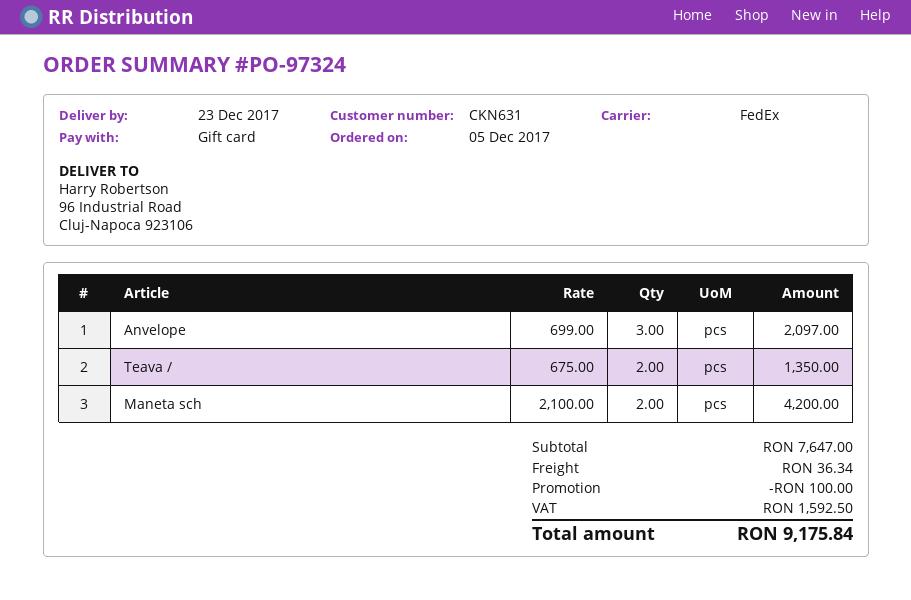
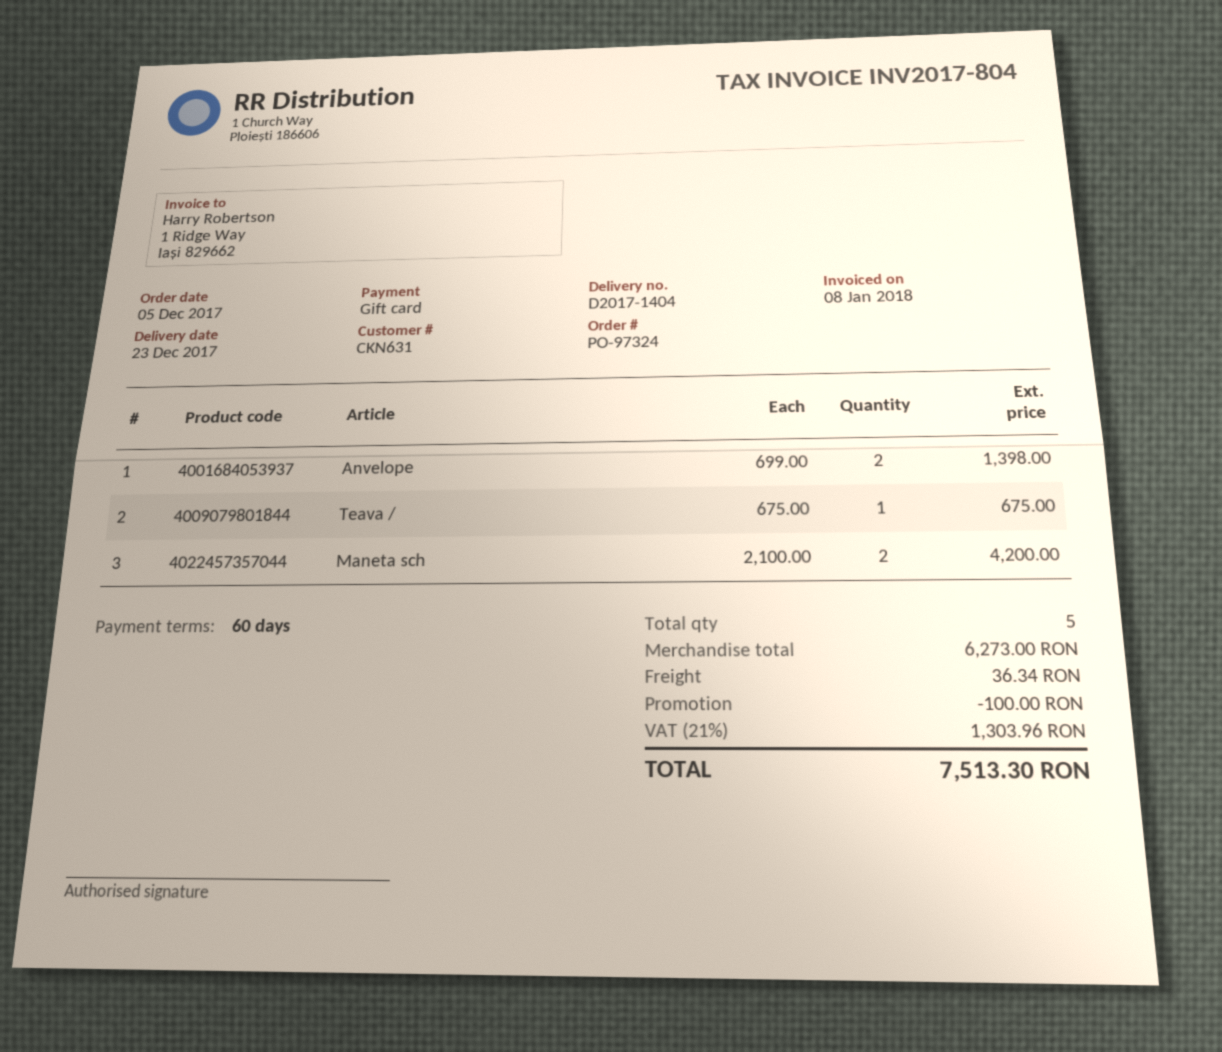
Anvelope: 3 x 699.00 = 2097.00 -> 2 x 699.00 = 1398.00
Teava /: 2 x 675.00 = 1350.00 -> 1 x 675.00 = 675.00
subtotal: 7647.00 -> 6273.00
tax: 1592.50 -> 1303.96
total: 9175.84 -> 7513.30

